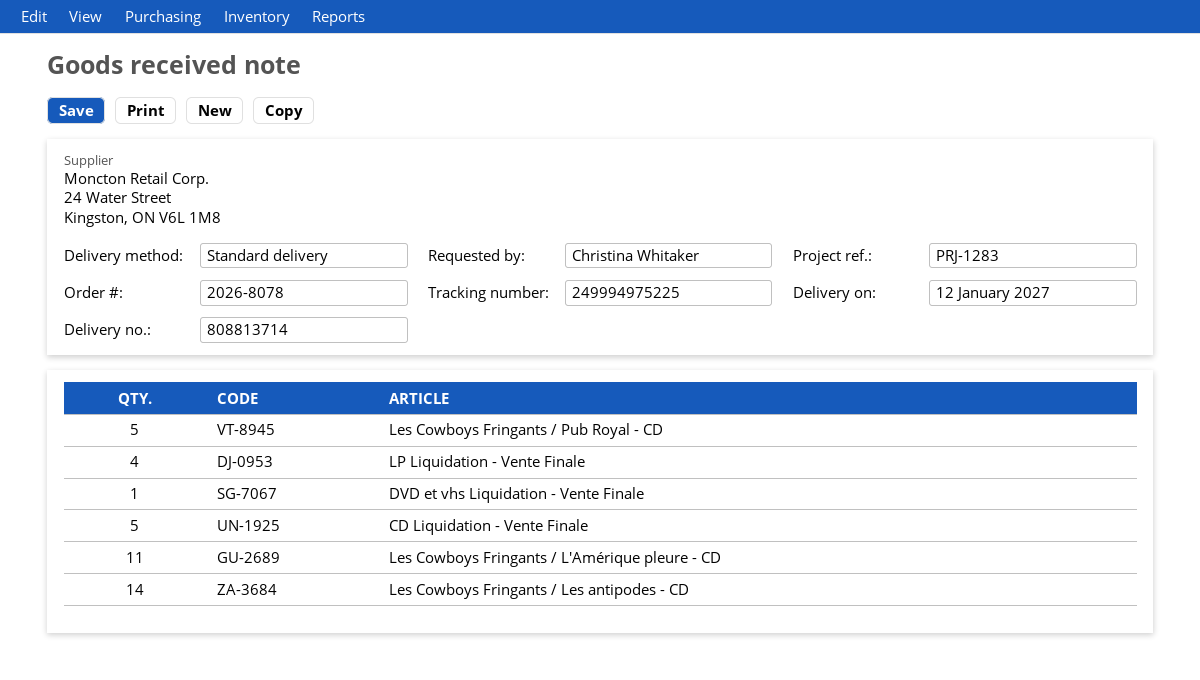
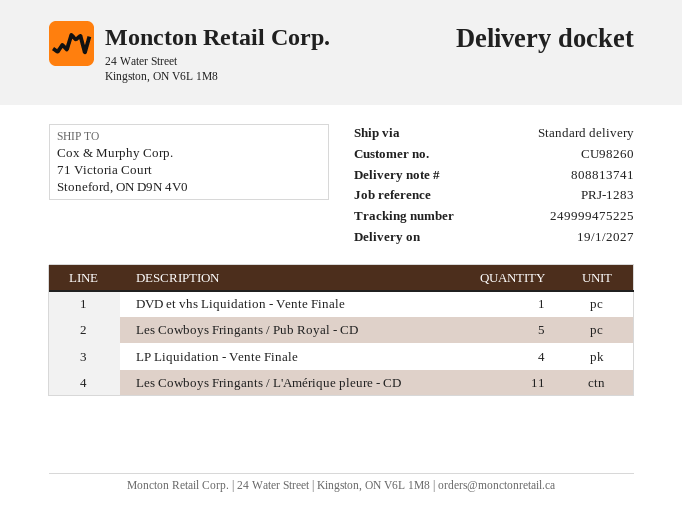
delivery note number: 808813714 -> 808813741
delivery date: 2027-01-12 -> 2027-01-19
tracking number: 249994975225 -> 249999475225
CD Liquidation - Vente Finale: 5 -> none
Les Cowboys Fringants / Les antipodes - CD: 14 -> none

